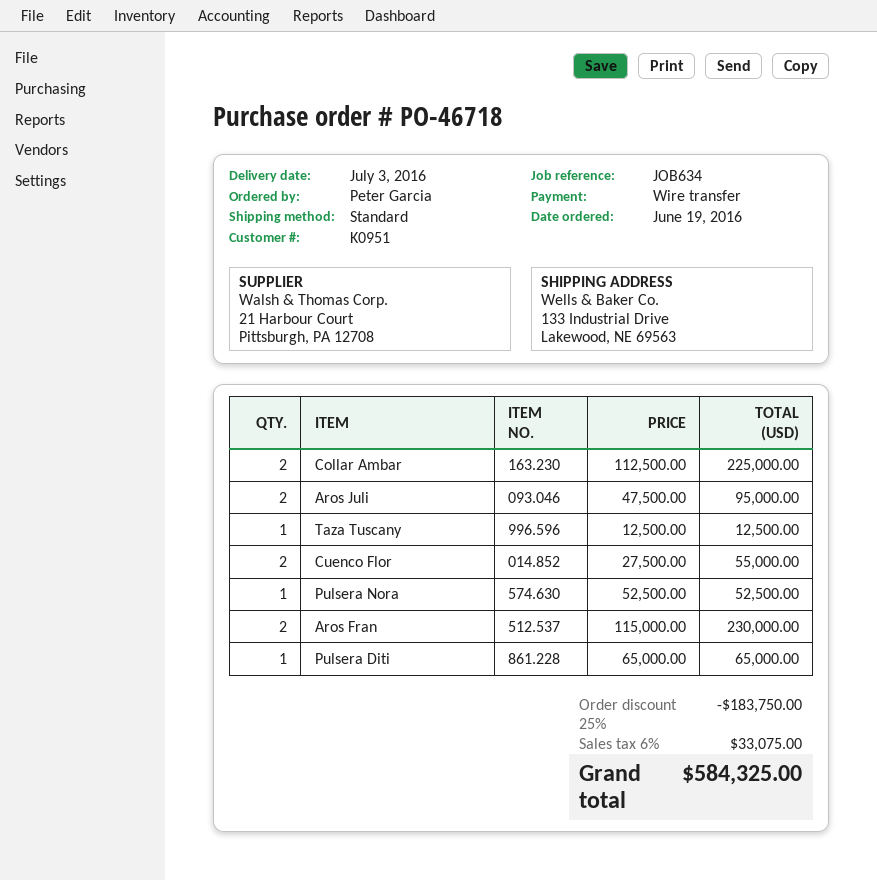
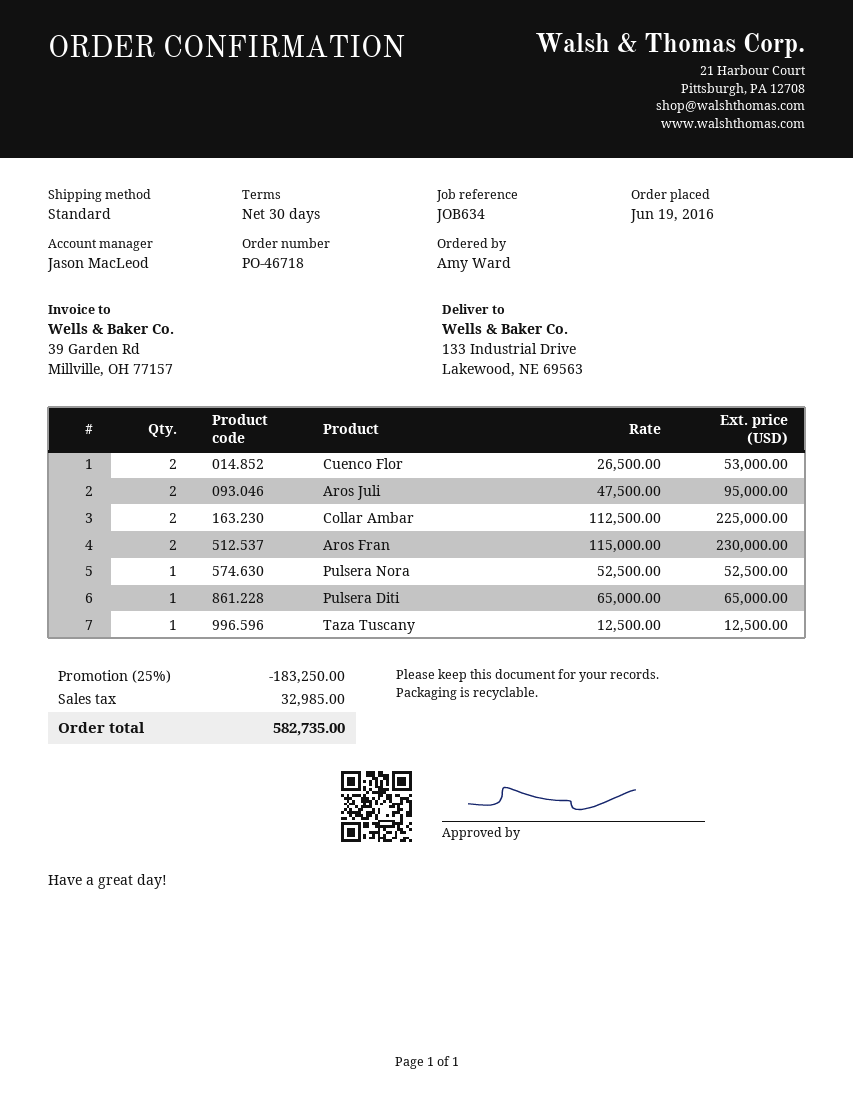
ordered by: Peter Garcia -> Amy Ward
Cuenco Flor: 2 x 27500.00 = 55000.00 -> 2 x 26500.00 = 53000.00
discount: 25% = 183750.00 -> 25% = 183250.00
tax: 33075.00 -> 32985.00
total: 584325.00 -> 582735.00

